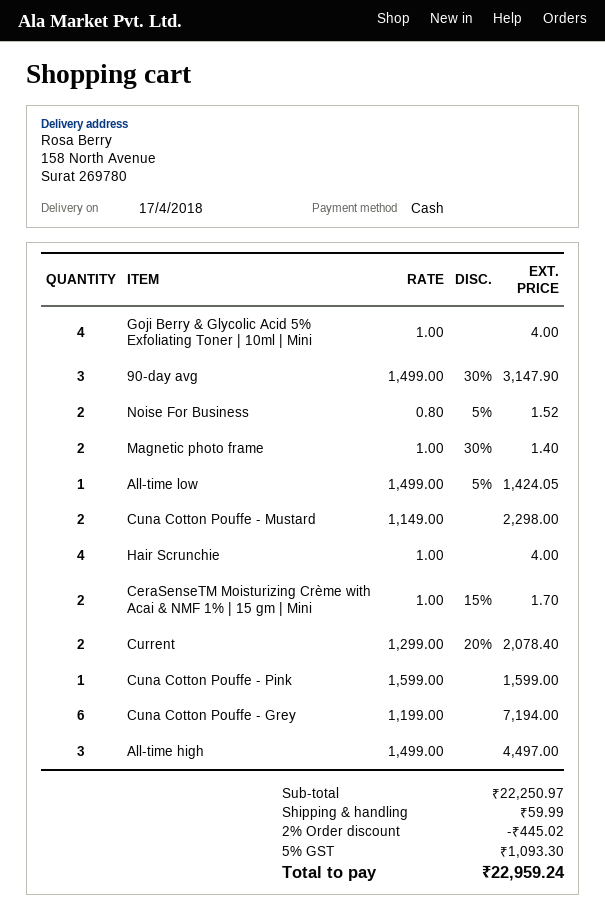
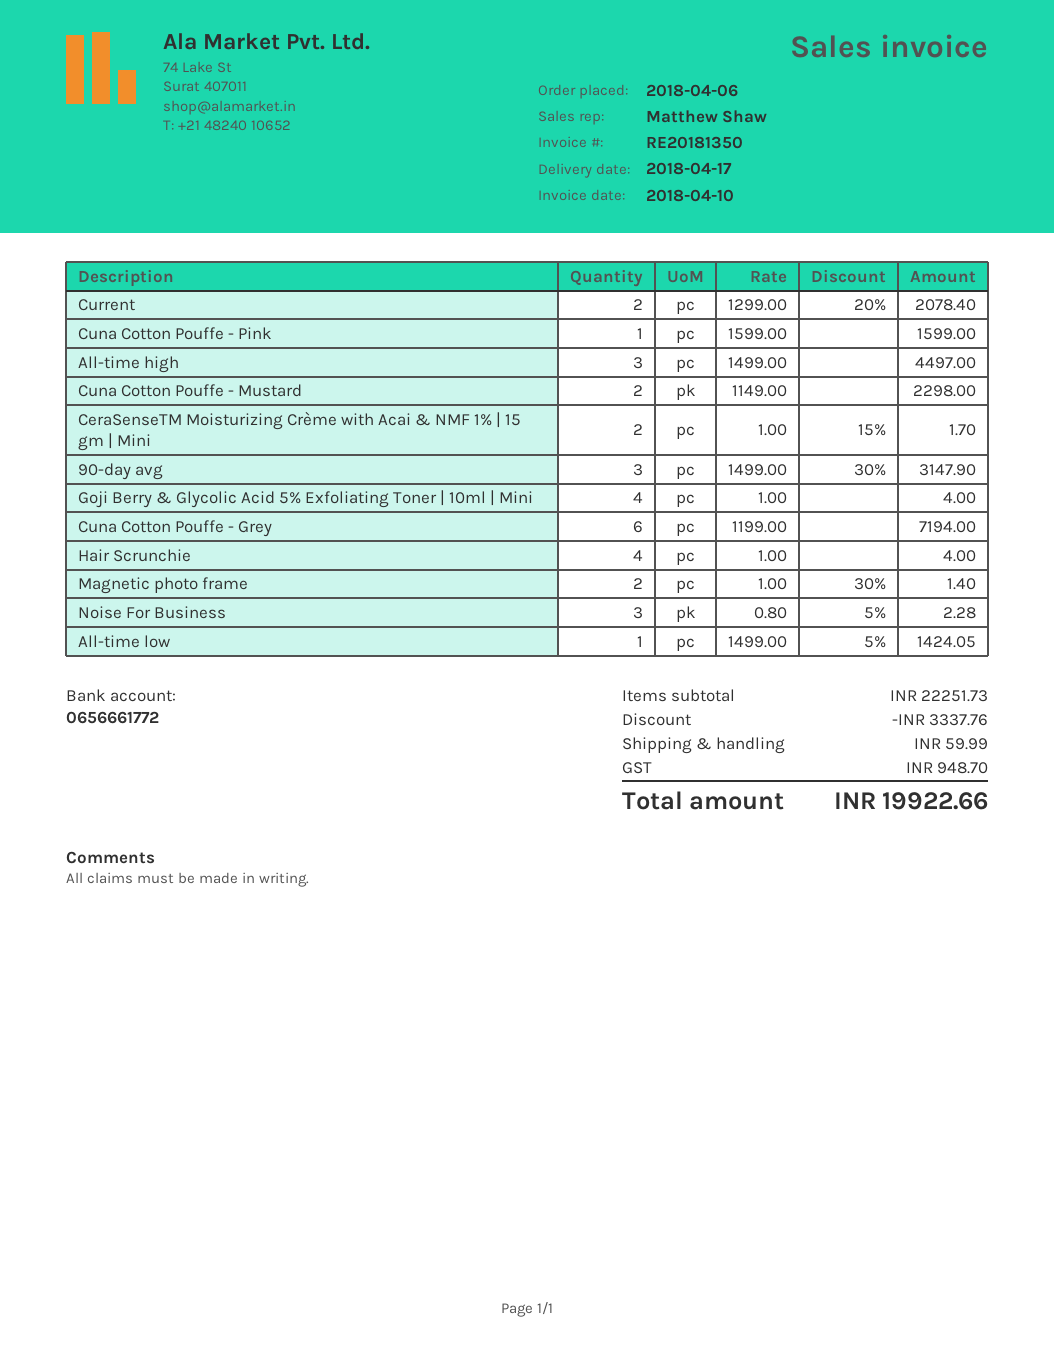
Noise For Business: 2 x 0.80 - 5% = 1.52 -> 3 x 0.80 - 5% = 2.28
subtotal: 22250.97 -> 22251.73
discount: 445.02 -> 3337.76
tax: 1093.30 -> 948.70
total: 22959.24 -> 19922.66

